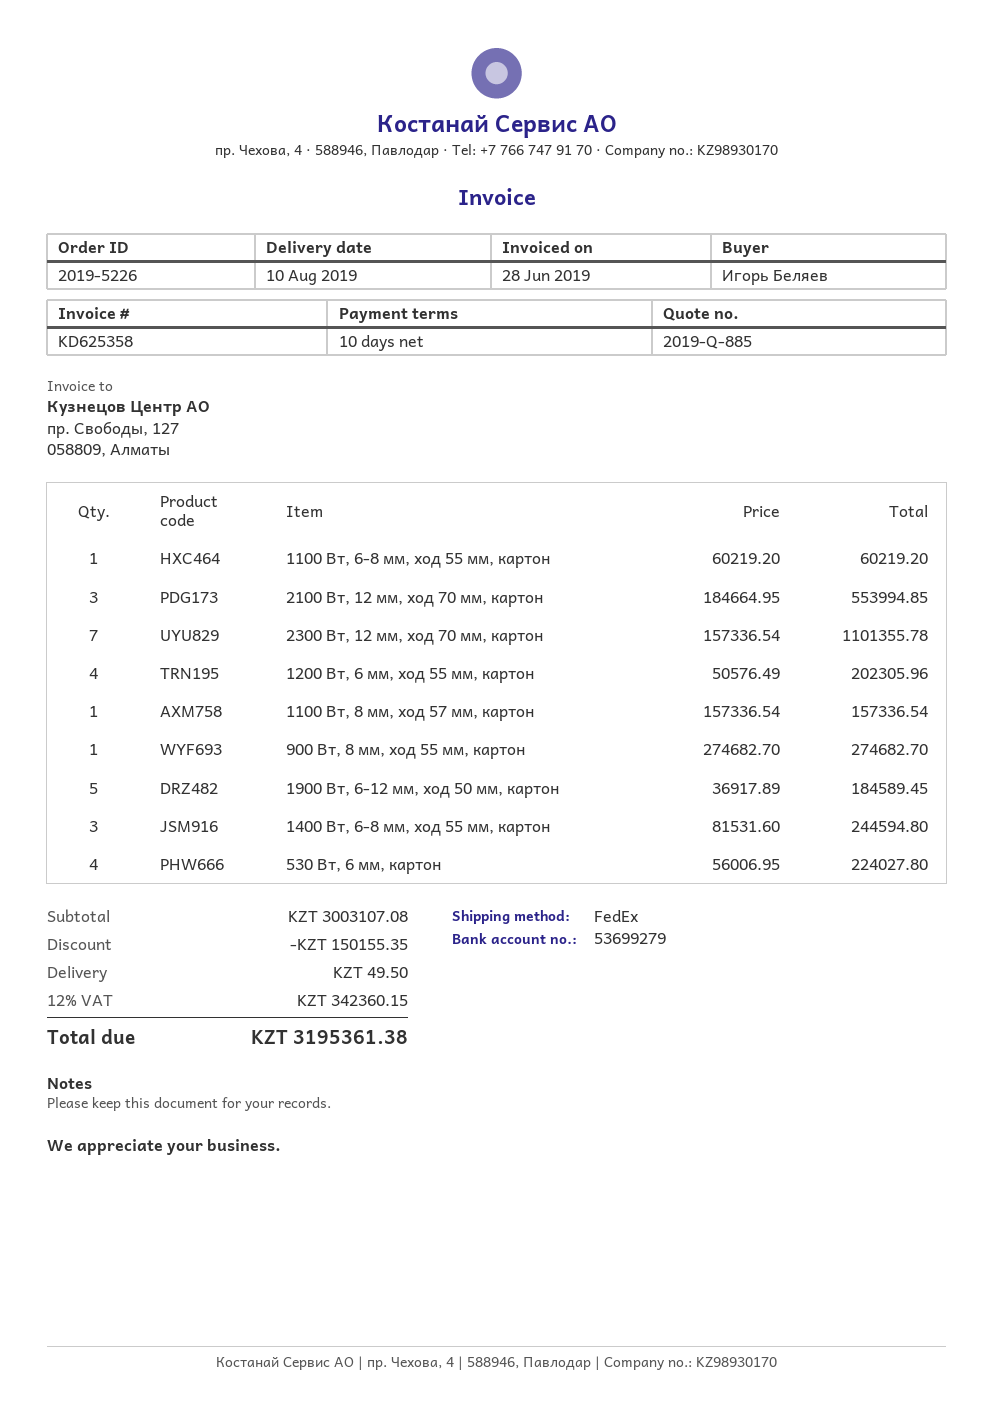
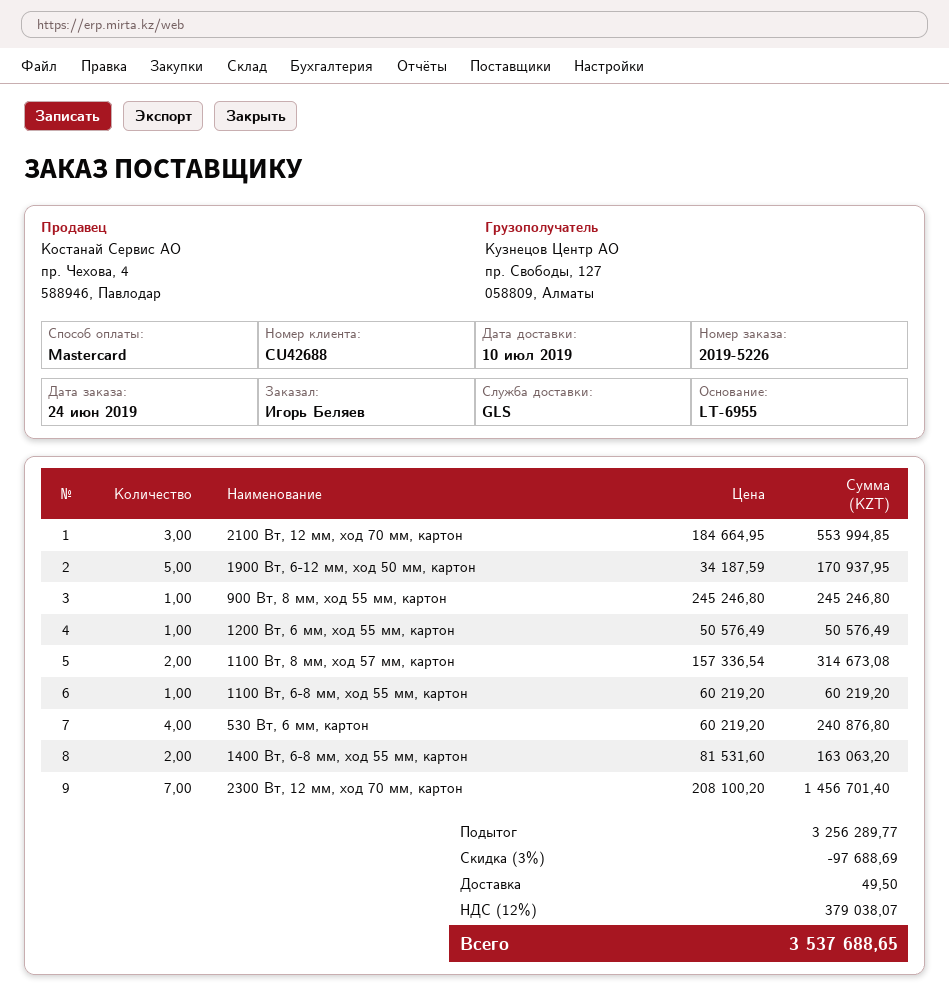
delivery date: 2019-08-10 -> 2019-07-10
shipping method: FedEx -> GLS
2300 Вт, 12 мм, ход 70 мм, картон: 7 x 157336.54 = 1101355.78 -> 7 x 208100.20 = 1456701.40
1200 Вт, 6 мм, ход 55 мм, картон: 4 x 50576.49 = 202305.96 -> 1 x 50576.49 = 50576.49
1100 Вт, 8 мм, ход 57 мм, картон: 1 x 157336.54 = 157336.54 -> 2 x 157336.54 = 314673.08
900 Вт, 8 мм, ход 55 мм, картон: 1 x 274682.70 = 274682.70 -> 1 x 245246.80 = 245246.80
1900 Вт, 6-12 мм, ход 50 мм, картон: 5 x 36917.89 = 184589.45 -> 5 x 34187.59 = 170937.95
1400 Вт, 6-8 мм, ход 55 мм, картон: 3 x 81531.60 = 244594.80 -> 2 x 81531.60 = 163063.20
530 Вт, 6 мм, картон: 4 x 56006.95 = 224027.80 -> 4 x 60219.20 = 240876.80
subtotal: 3003107.08 -> 3256289.77
discount: 150155.35 -> 97688.69
tax: 12% = 342360.15 -> 12% = 379038.07
total: 3195361.38 -> 3537688.65

